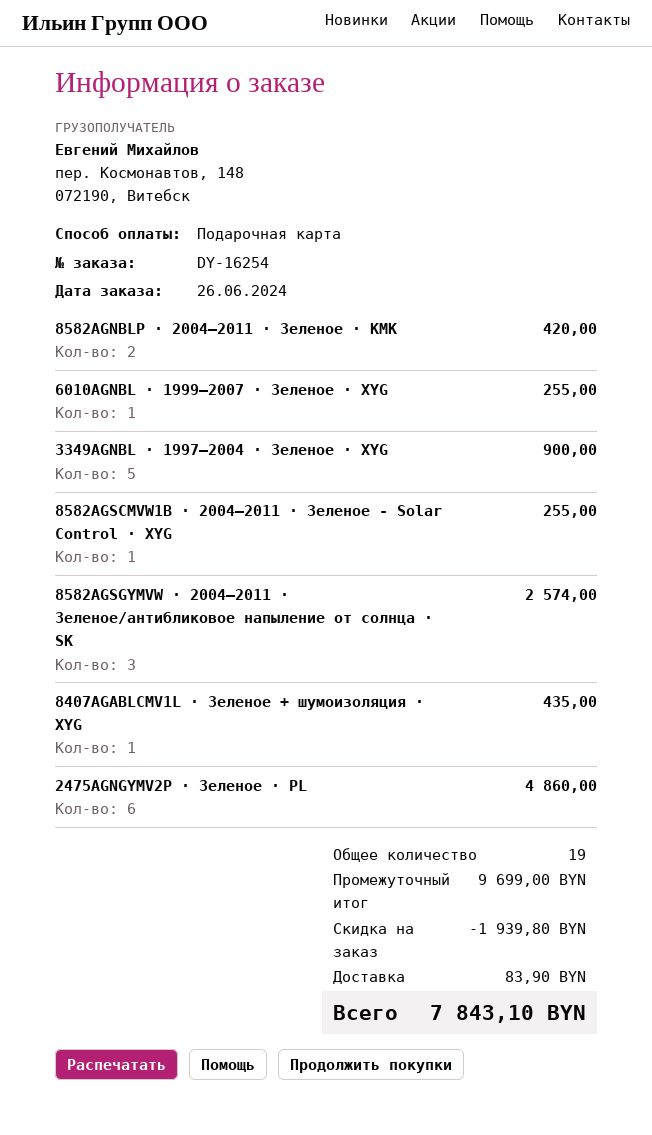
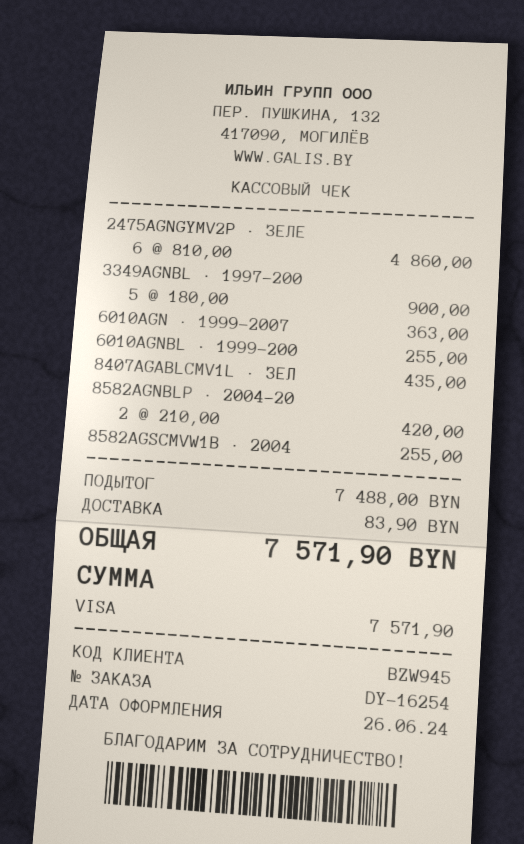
payment method: gift card -> Visa
8582AGSGYMVW · 2004–2011 · Зеленое/антибликовое напыление от солнца · SK: 3 for 2574.00 -> none
6010AGN · 1999–2007: none -> 1 for 363.00
subtotal: 9699.00 -> 7488.00
discount: 1939.80 -> none
total: 7843.10 -> 7571.90

